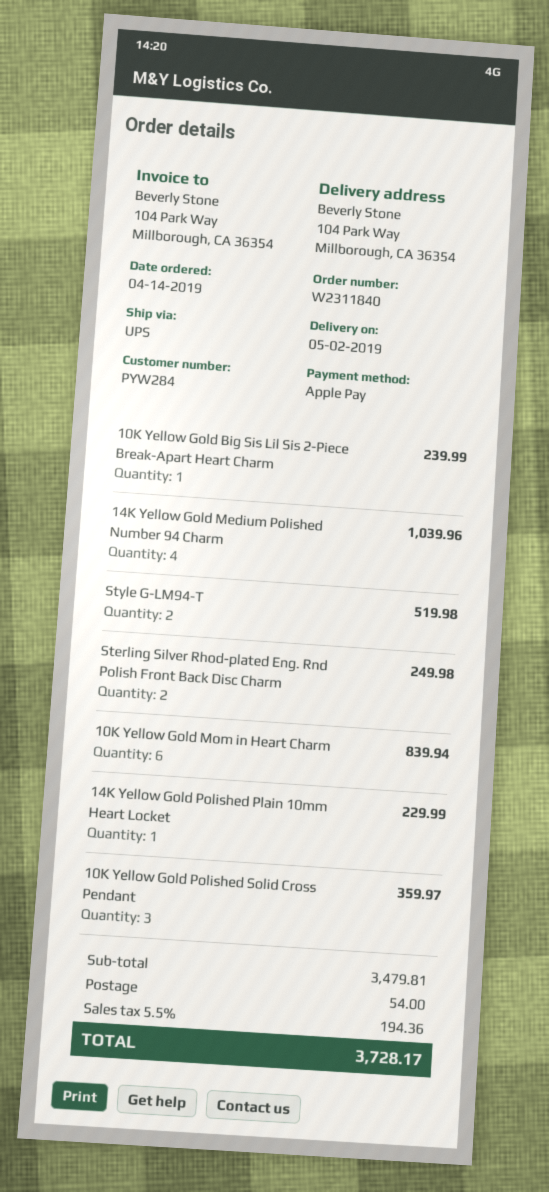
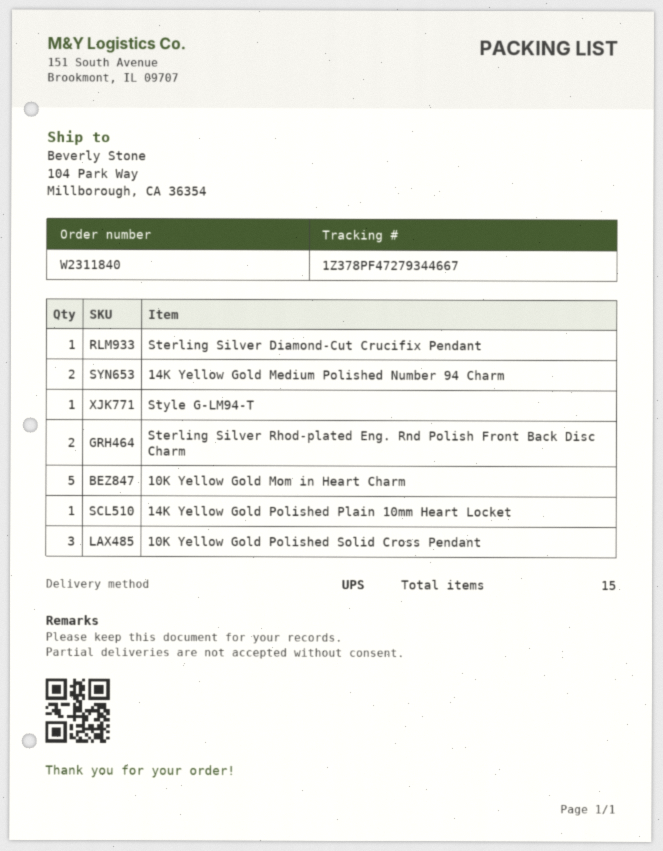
10K Yellow Gold Big Sis Lil Sis 2-Piece Break-Apart Heart Charm: 1 -> none
14K Yellow Gold Medium Polished Number 94 Charm: 4 -> 2
Style G-LM94-T: 2 -> 1
10K Yellow Gold Mom in Heart Charm: 6 -> 5
Sterling Silver Diamond-Cut Crucifix Pendant: none -> 1

